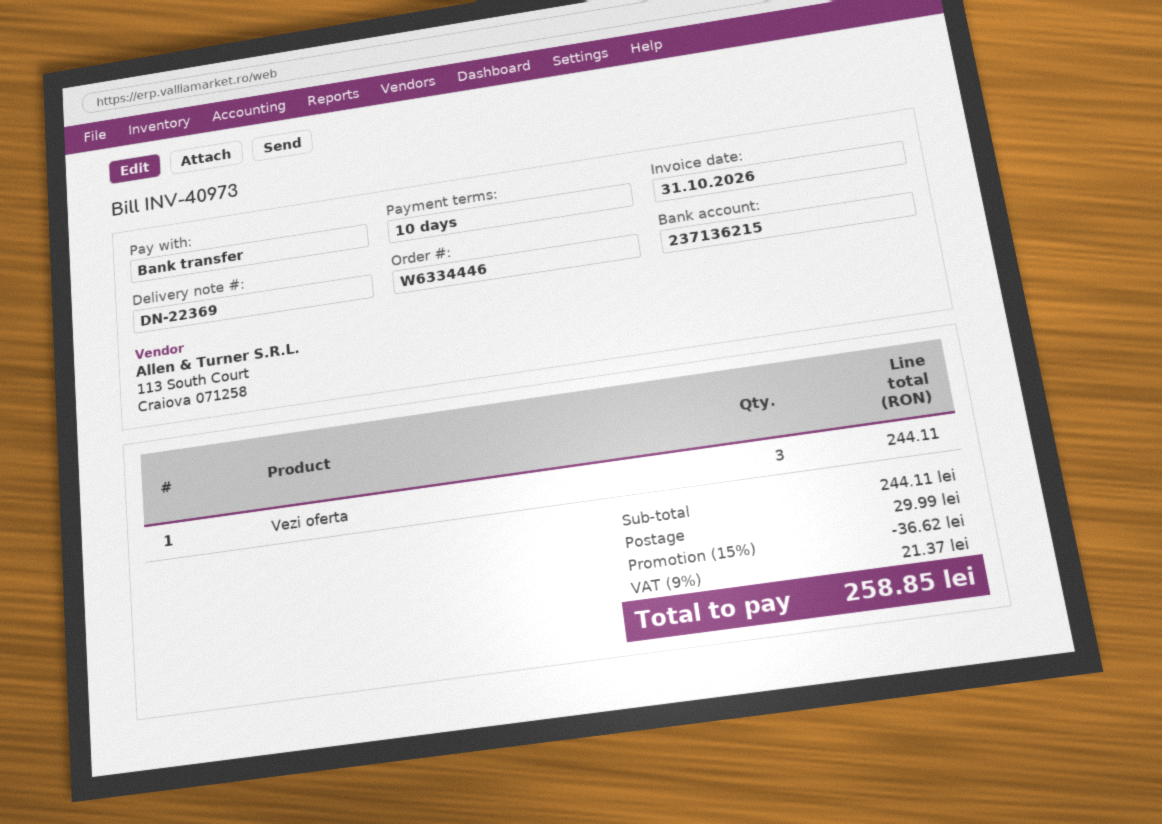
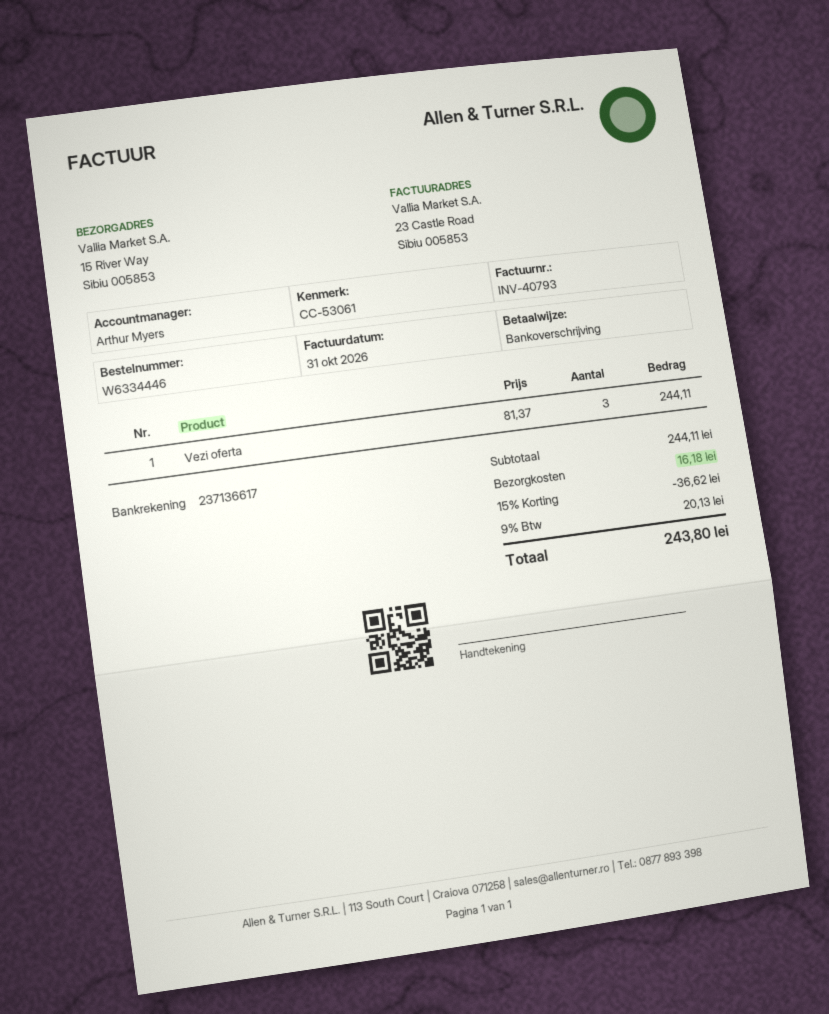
invoice number: INV-40973 -> INV-40793
bank account: 237136215 -> 237136617
shipping: 29.99 -> 16.18
tax: 9% = 21.37 -> 9% = 20.13
total: 258.85 -> 243.80

